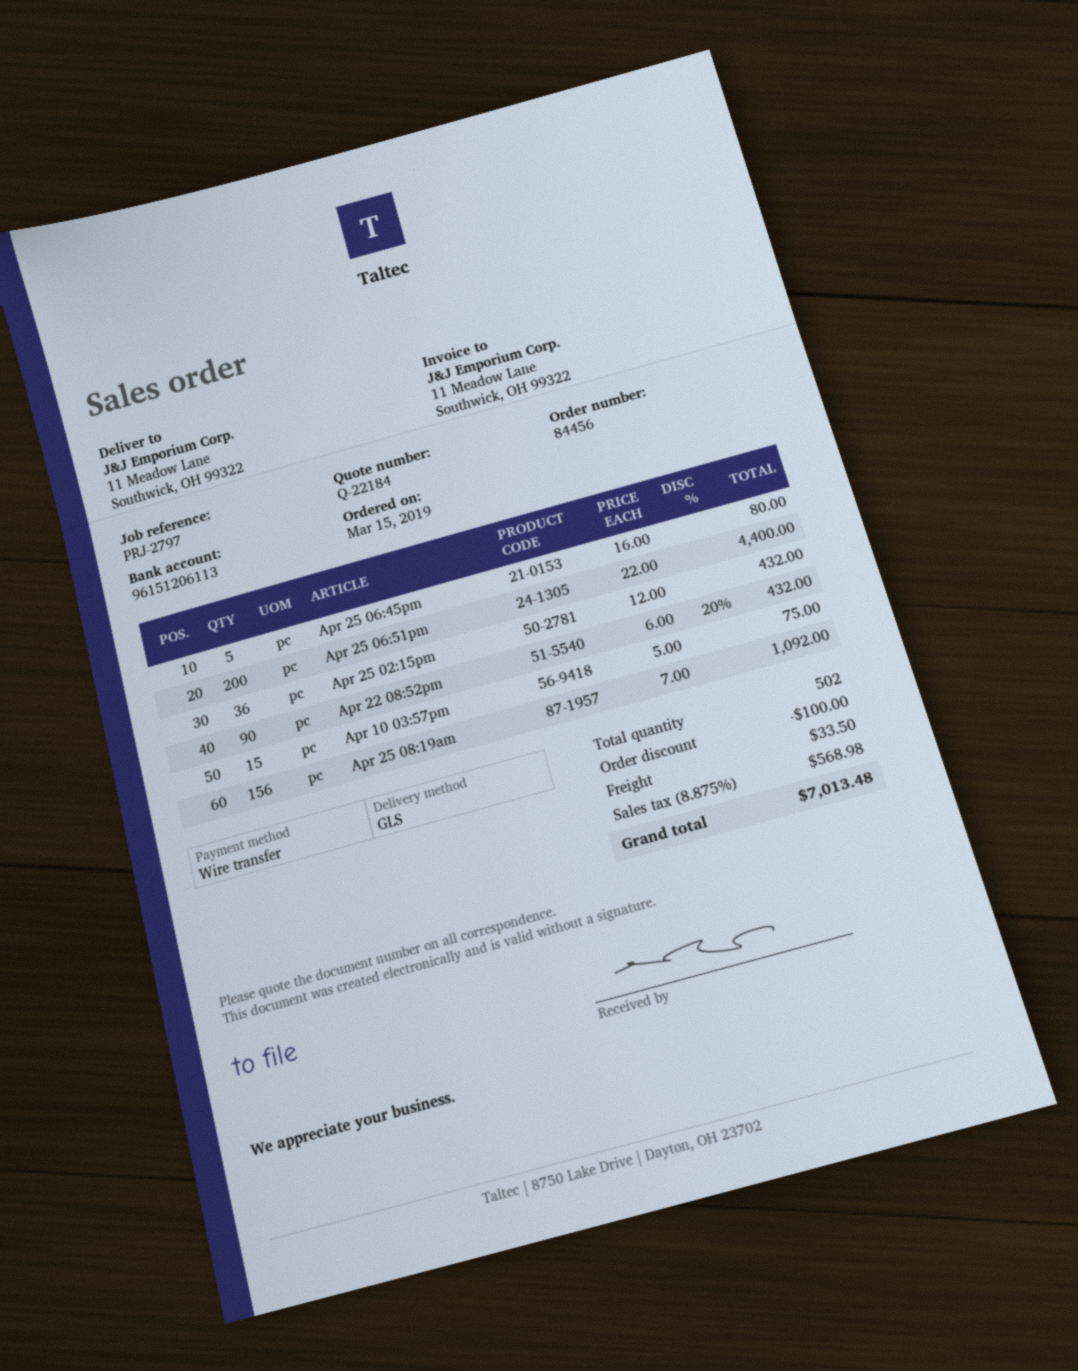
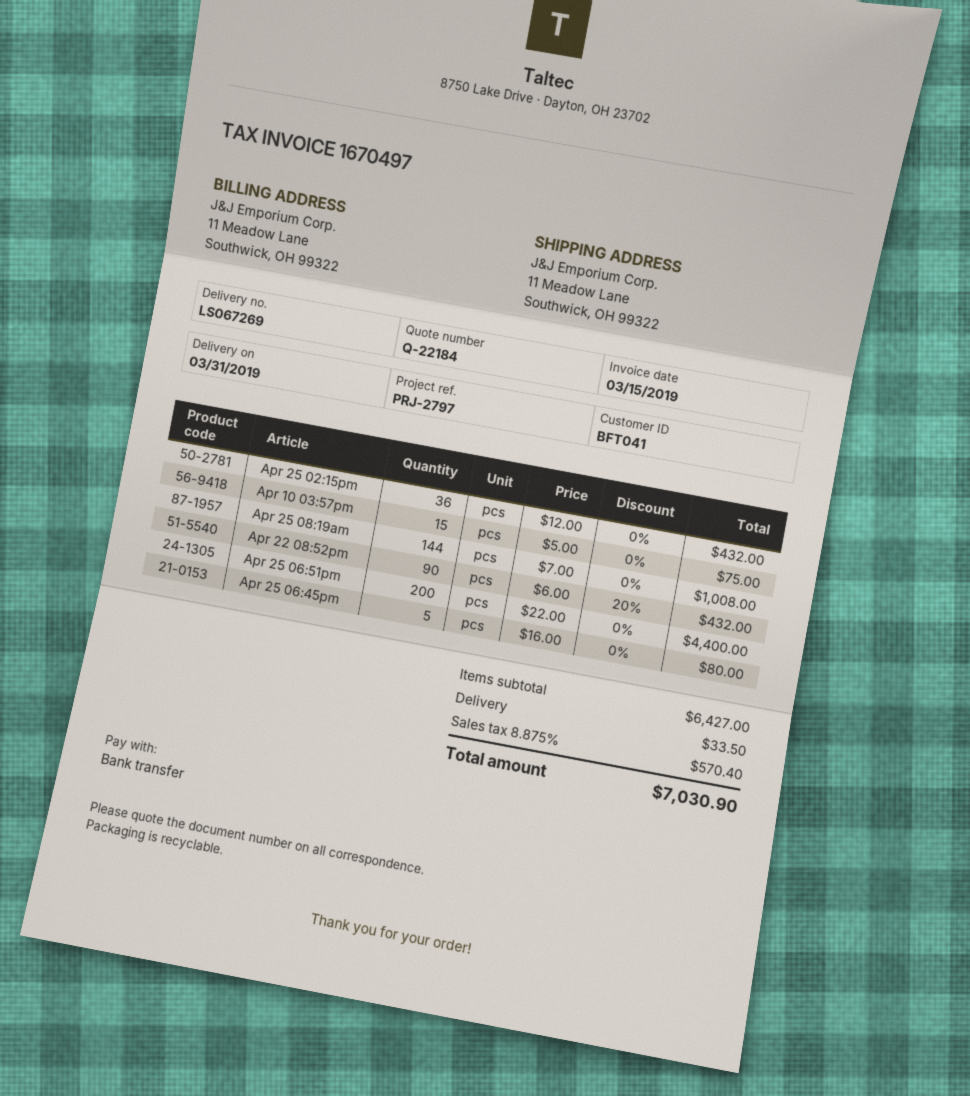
Apr 25 08:19am: 156 x 7.00 = 1092.00 -> 144 x 7.00 = 1008.00
discount: 100.00 -> none
tax: 8.875% = 568.98 -> 8.875% = 570.40
total: 7013.48 -> 7030.90

